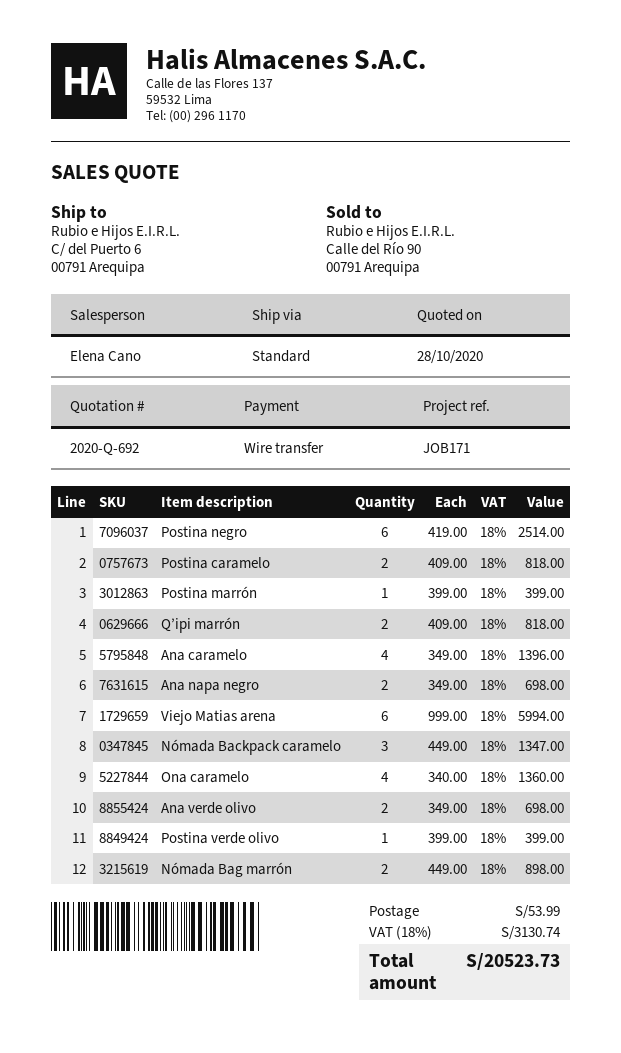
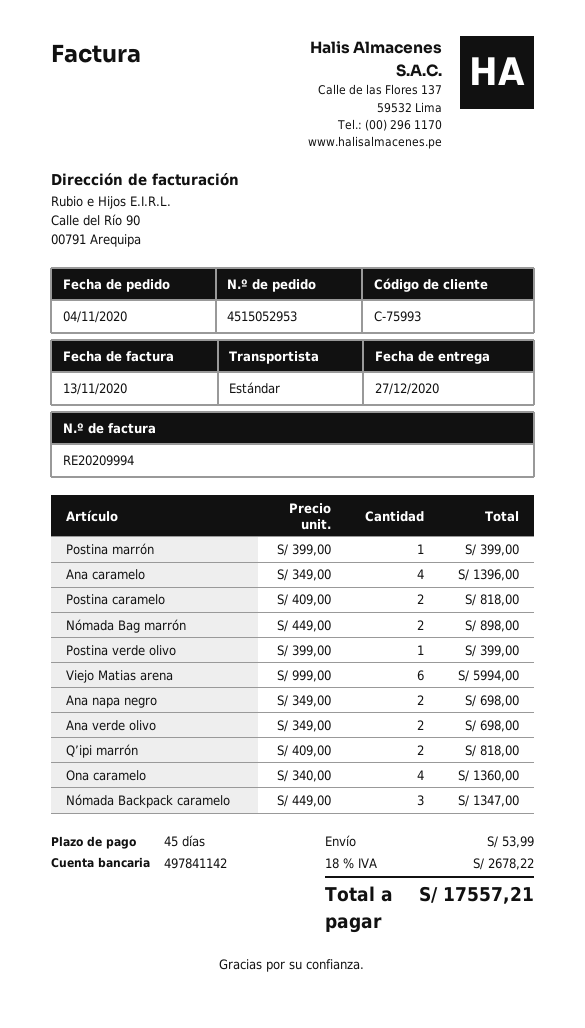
Postina negro: 6 x 419.00 = 2514.00 -> none
tax: 18% = 3130.74 -> 18% = 2678.22
total: 20523.73 -> 17557.21

